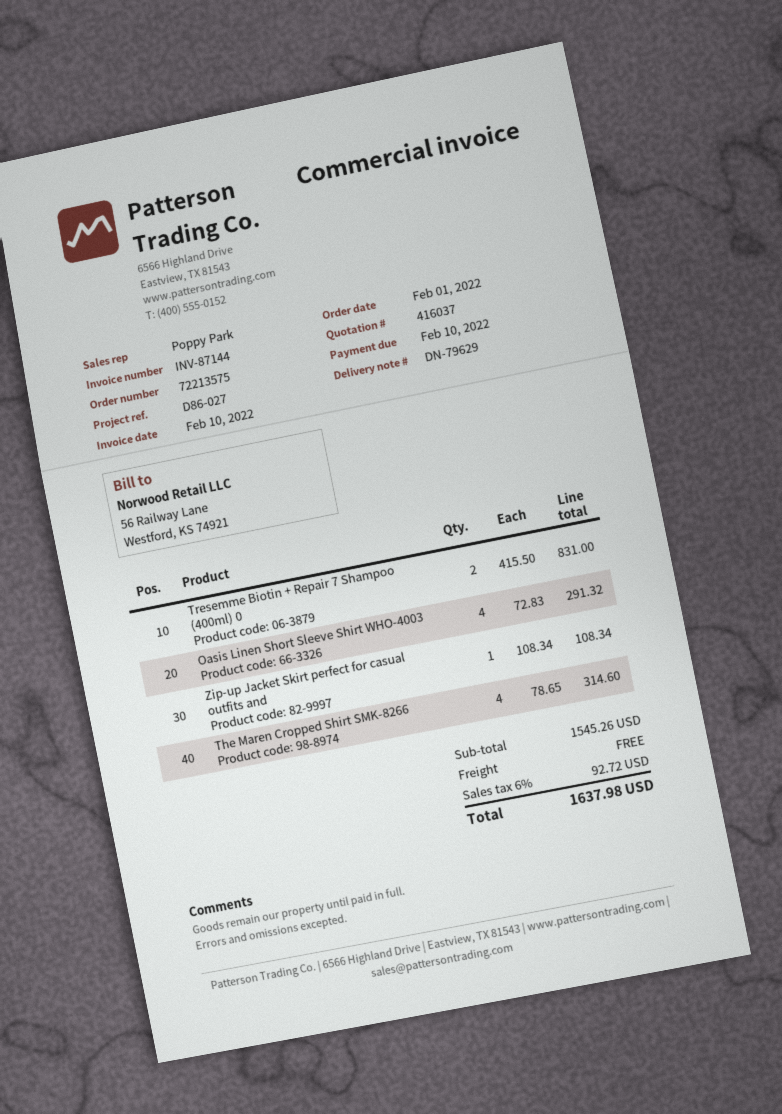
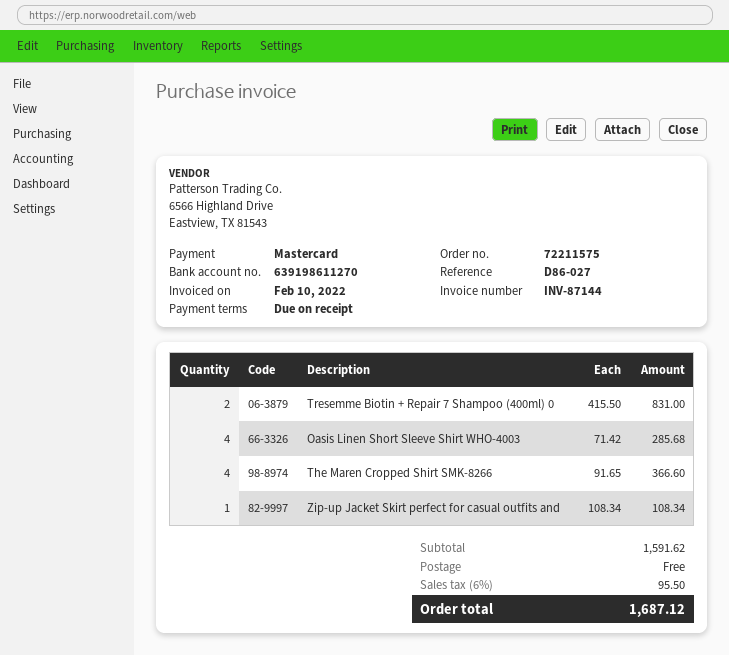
order number: 72213575 -> 72211575
Oasis Linen Short Sleeve Shirt WHO-4003: 4 x 72.83 = 291.32 -> 4 x 71.42 = 285.68
The Maren Cropped Shirt SMK-8266: 4 x 78.65 = 314.60 -> 4 x 91.65 = 366.60
subtotal: 1545.26 -> 1591.62
tax: 6% = 92.72 -> 6% = 95.50
total: 1637.98 -> 1687.12

